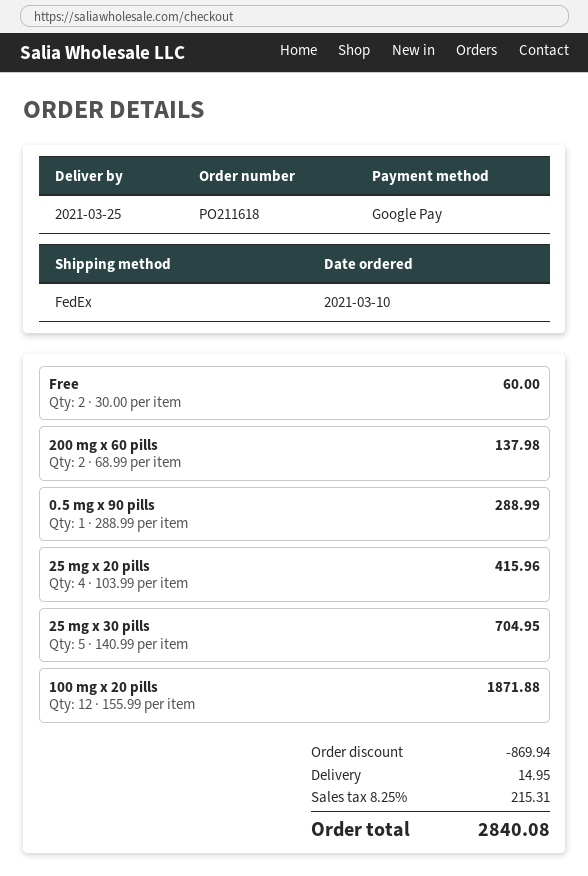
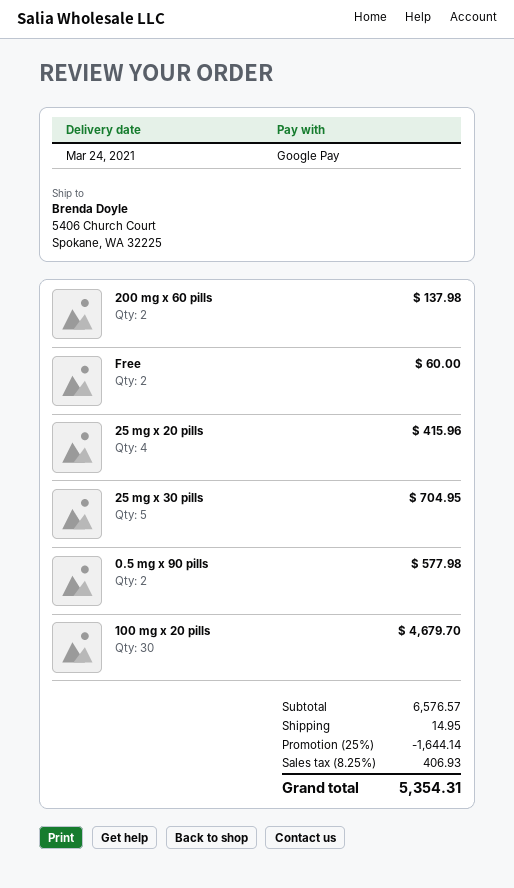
delivery date: 2021-03-25 -> 2021-03-24
0.5 mg x 90 pills: 1 for 288.99 -> 2 for 577.98
100 mg x 20 pills: 12 for 1871.88 -> 30 for 4679.70
discount: 869.94 -> 1644.14
tax: 8.25% = 215.31 -> 8.25% = 406.93
total: 2840.08 -> 5354.31

